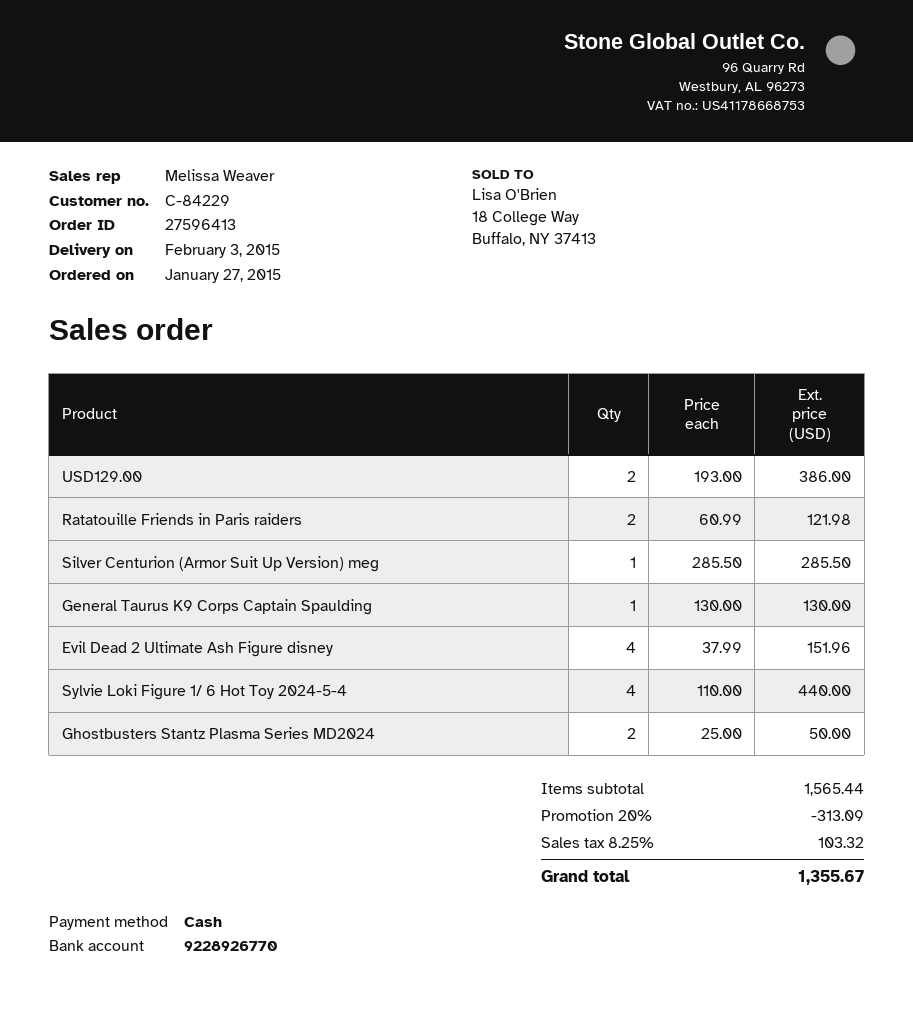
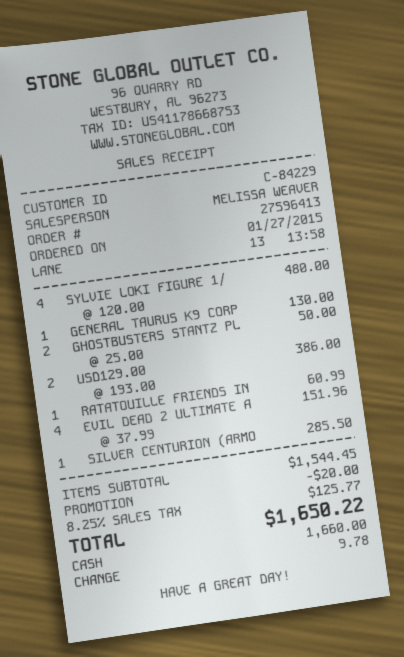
Ratatouille Friends in Paris raiders: 2 x 60.99 = 121.98 -> 1 x 60.99 = 60.99
Sylvie Loki Figure 1/ 6 Hot Toy 2024-5-4: 4 x 110.00 = 440.00 -> 4 x 120.00 = 480.00
subtotal: 1565.44 -> 1544.45
discount: 313.09 -> 20.00
tax: 8.25% = 103.32 -> 8.25% = 125.77
total: 1355.67 -> 1650.22

